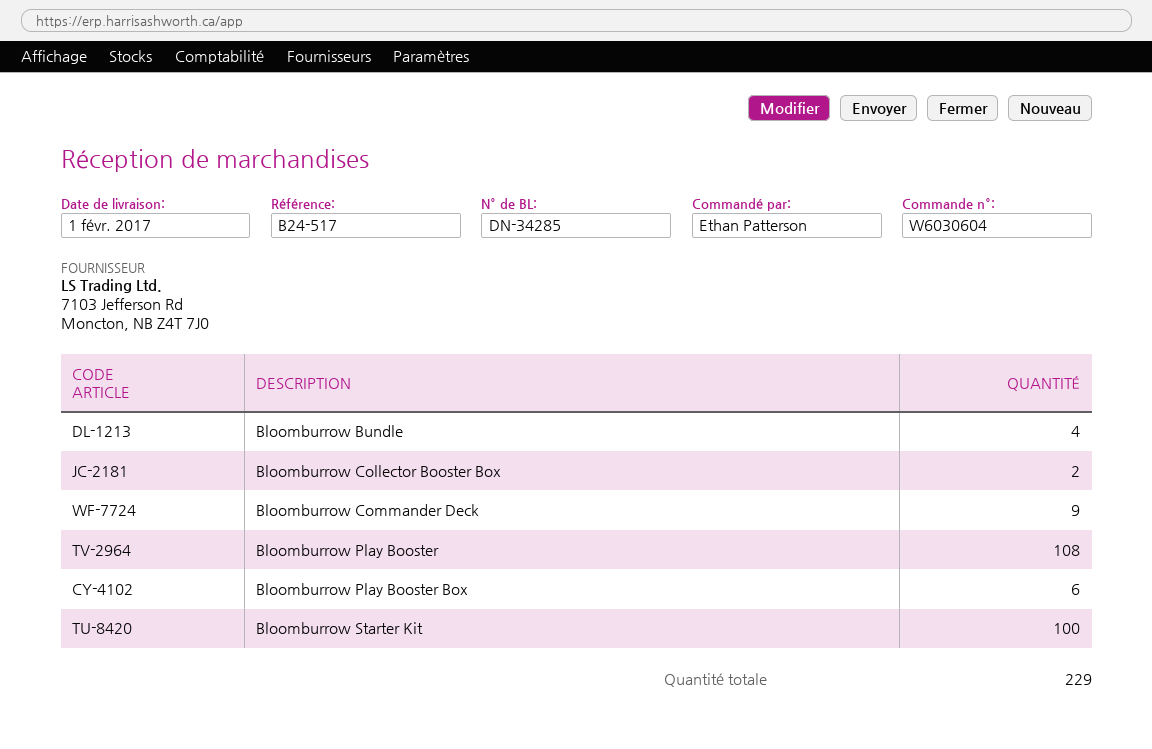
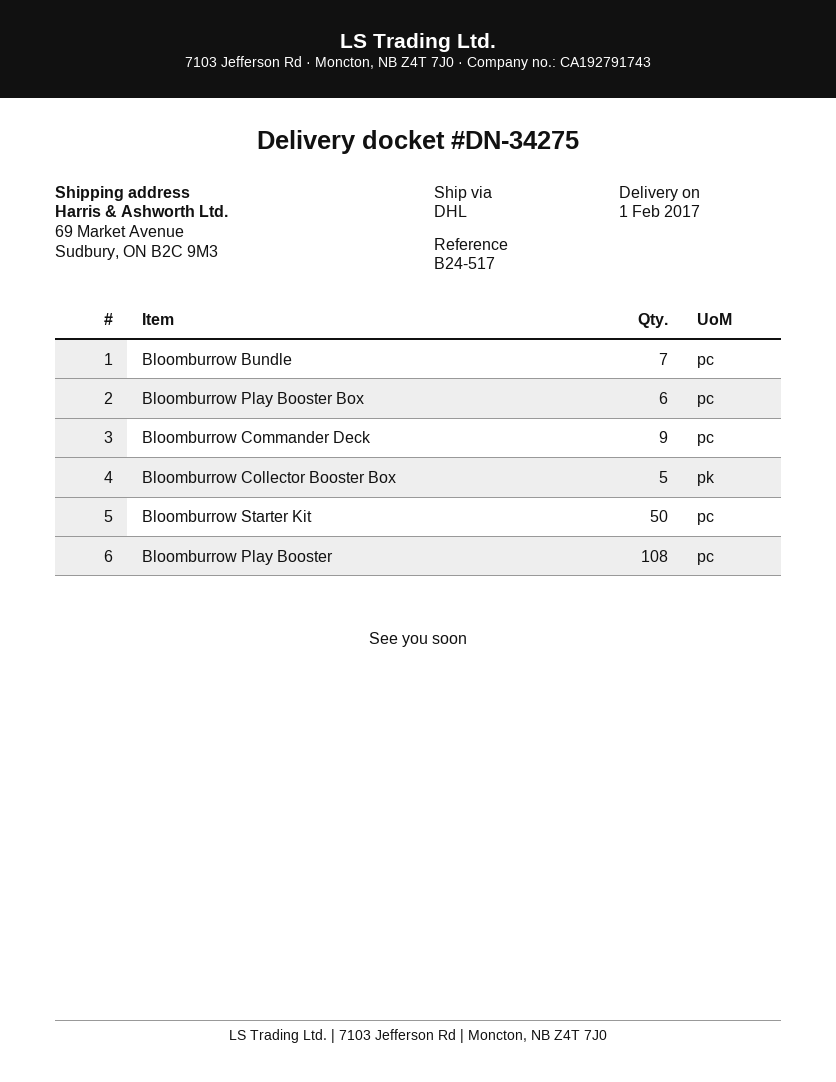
delivery note number: DN-34285 -> DN-34275
Bloomburrow Bundle: 4 -> 7
Bloomburrow Collector Booster Box: 2 -> 5
Bloomburrow Starter Kit: 100 -> 50

